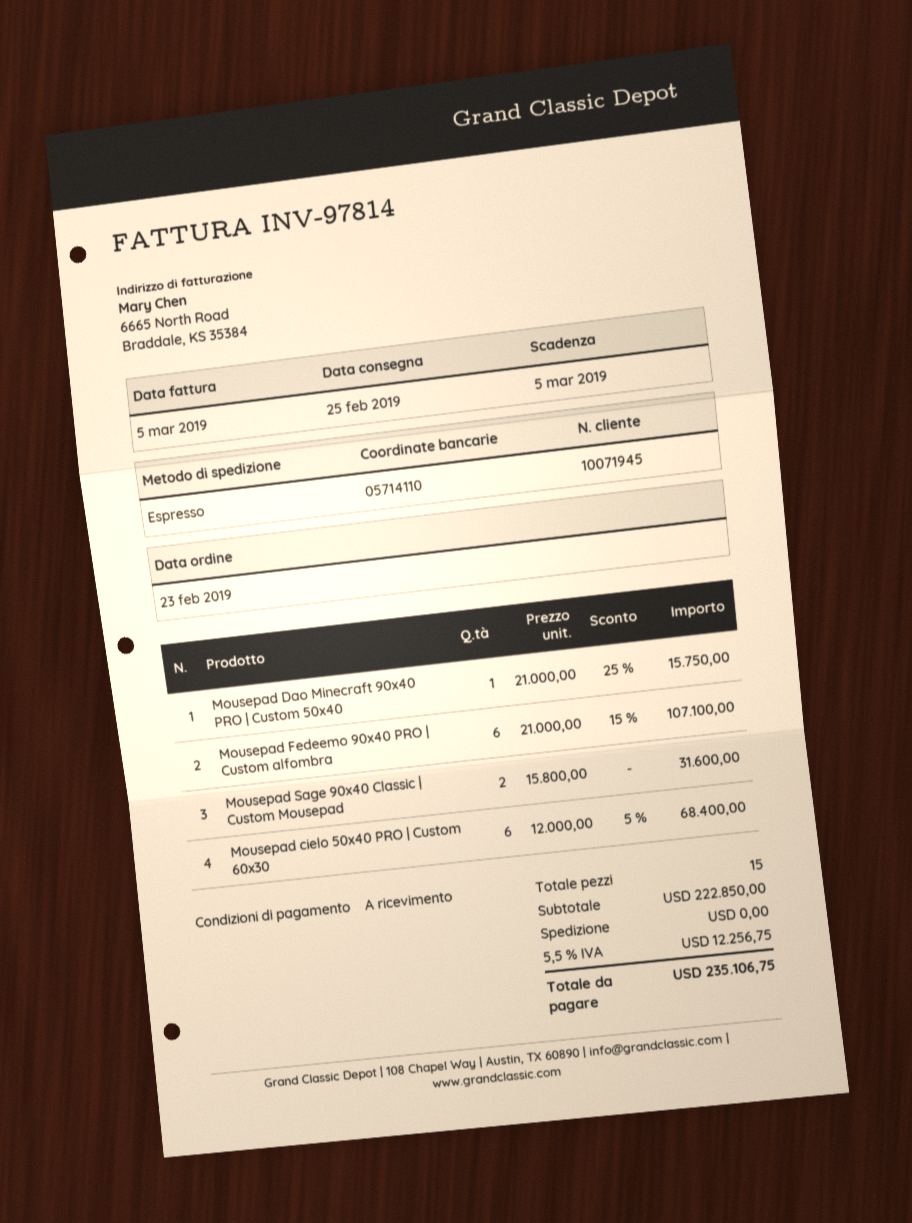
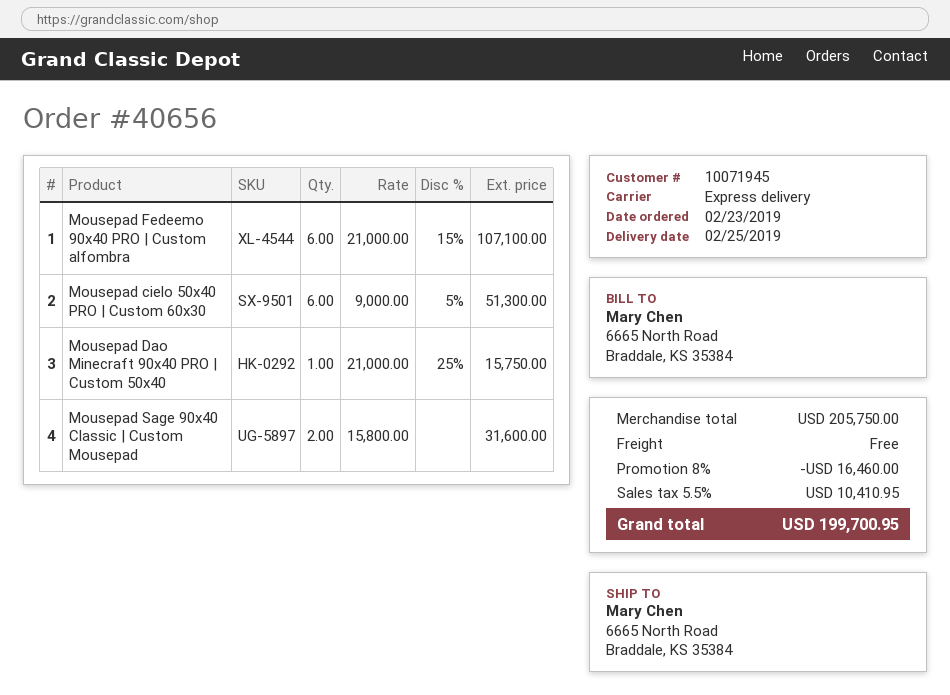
Mousepad cielo 50x40 PRO | Custom 60x30: 6 x 12000.00 - 5% = 68400.00 -> 6 x 9000.00 - 5% = 51300.00
subtotal: 222850.00 -> 205750.00
discount: none -> 8% = 16460.00
tax: 5.5% = 12256.75 -> 5.5% = 10410.95
total: 235106.75 -> 199700.95

